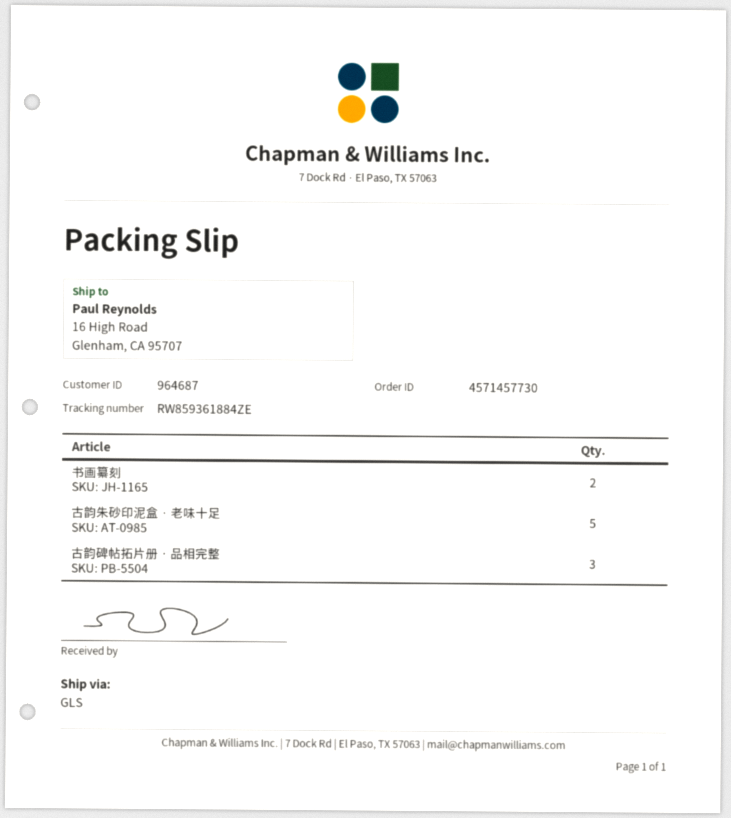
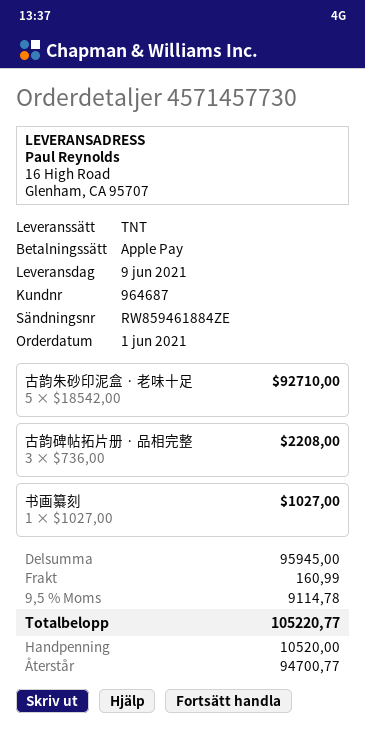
shipping method: GLS -> TNT
tracking number: RW859361884ZE -> RW859461884ZE
书画纂刻: 2 -> 1

